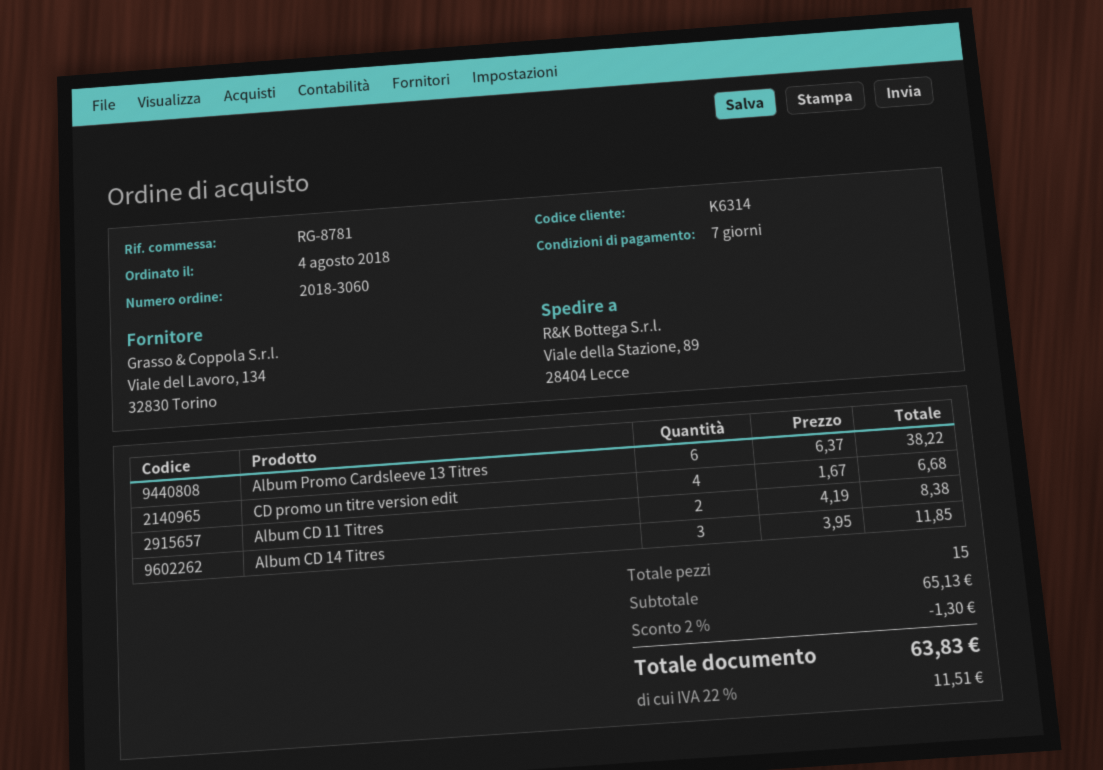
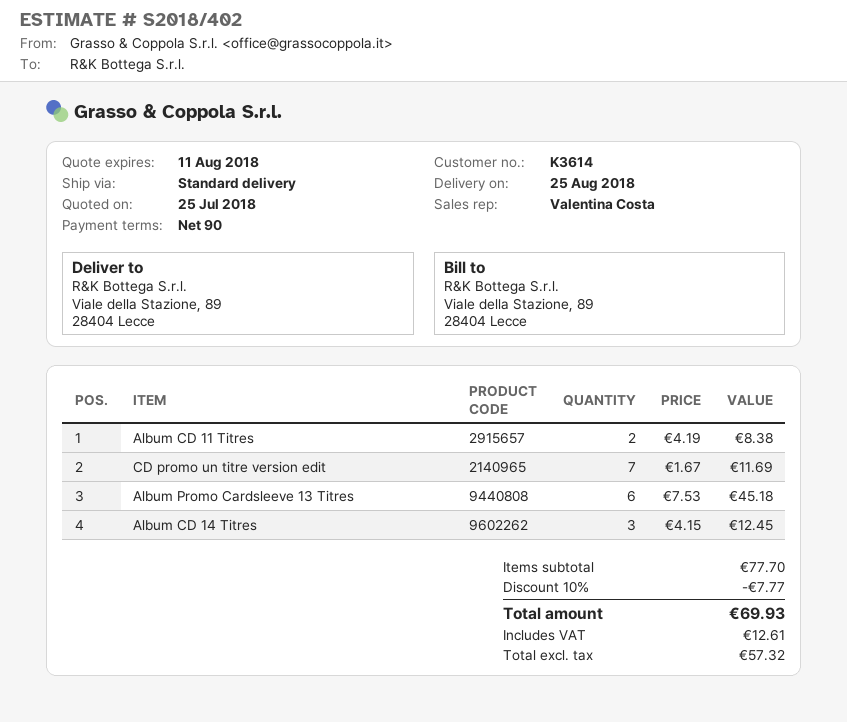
payment terms: 7 days -> 90 days
customer number: K6314 -> K3614
Album Promo Cardsleeve 13 Titres: 6 x 6.37 = 38.22 -> 6 x 7.53 = 45.18
CD promo un titre version edit: 4 x 1.67 = 6.68 -> 7 x 1.67 = 11.69
Album CD 14 Titres: 3 x 3.95 = 11.85 -> 3 x 4.15 = 12.45
subtotal: 65.13 -> 77.70
discount: 2% = 1.30 -> 10% = 7.77
tax: 11.51 -> 12.61
total: 63.83 -> 69.93

